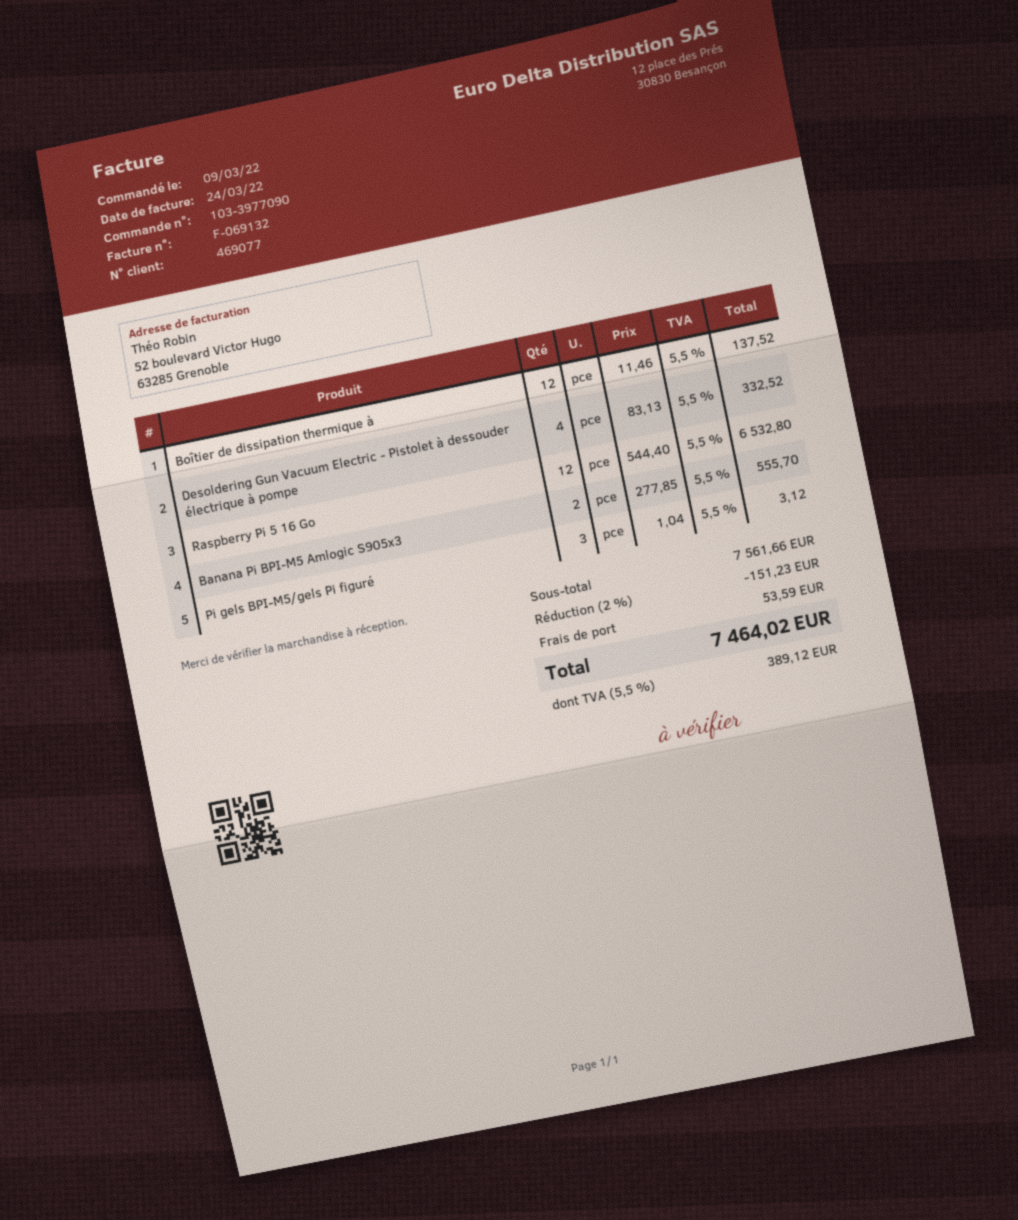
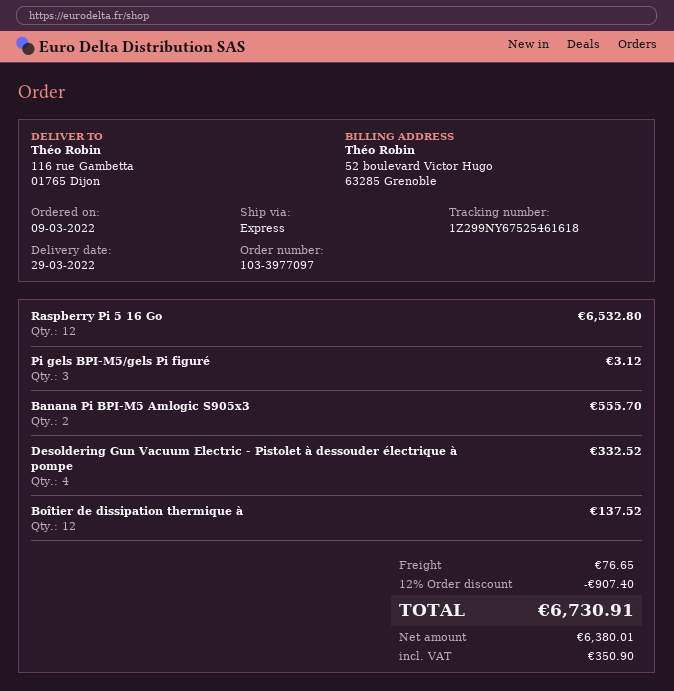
order number: 103-3977090 -> 103-3977097
discount: 2% = 151.23 -> 12% = 907.40
shipping: 53.59 -> 76.65
tax: 389.12 -> 350.90
total: 7464.02 -> 6730.91

